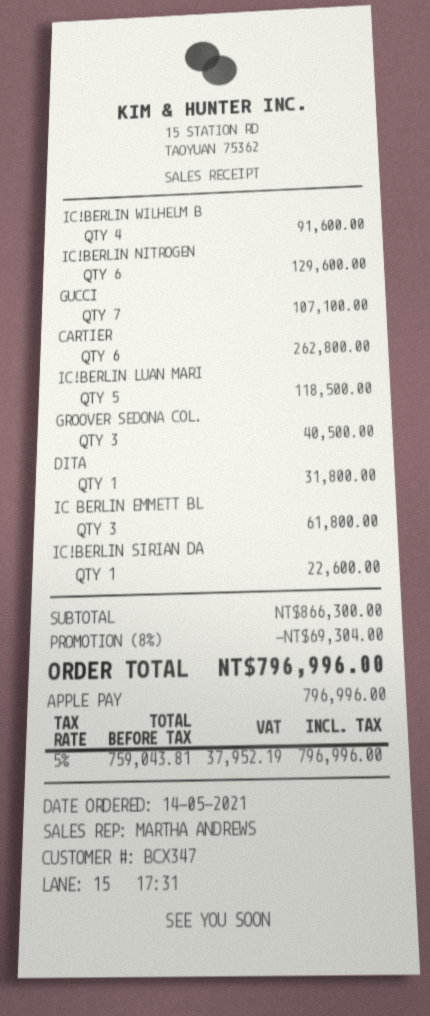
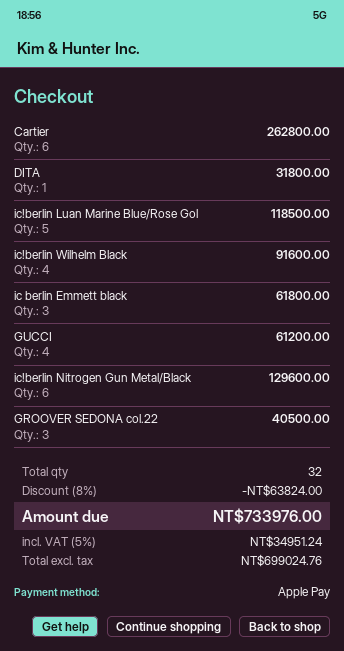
GUCCI: 7 for 107100.00 -> 4 for 61200.00
IC!BERLIN SIRIAN DA: 1 for 22600.00 -> none
discount: 8% = 69304.00 -> 8% = 63824.00
net: 759043.81 -> 699024.76
tax: 5% = 37952.19 -> 5% = 34951.24
total: 796996.00 -> 733976.00

